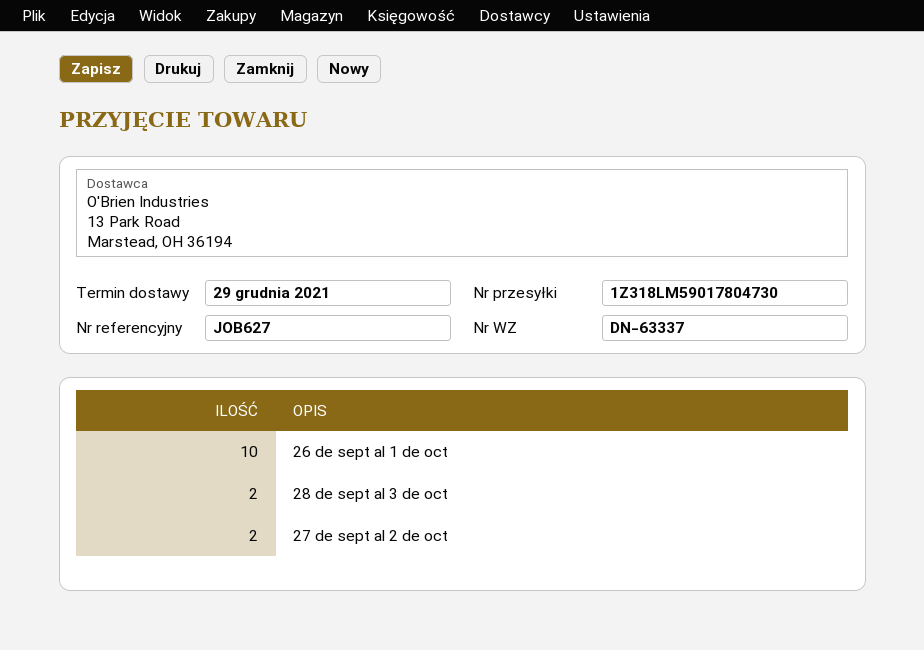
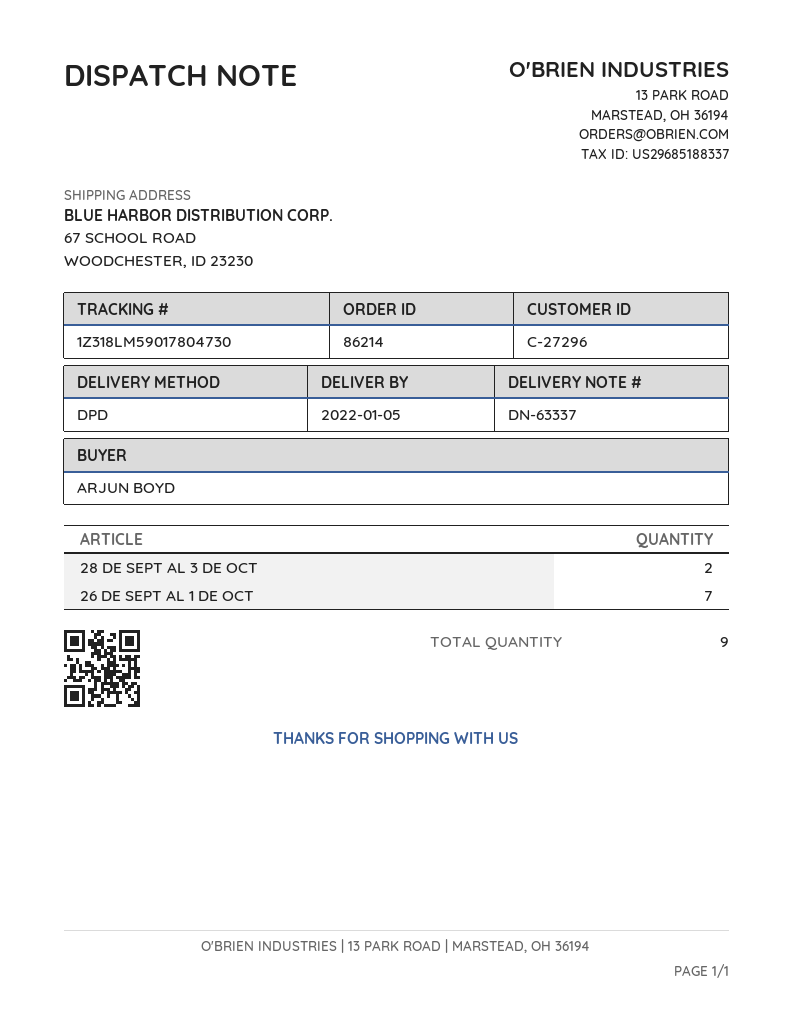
delivery date: 2021-12-29 -> 2022-01-05
26 de sept al 1 de oct: 10 -> 7
27 de sept al 2 de oct: 2 -> none

